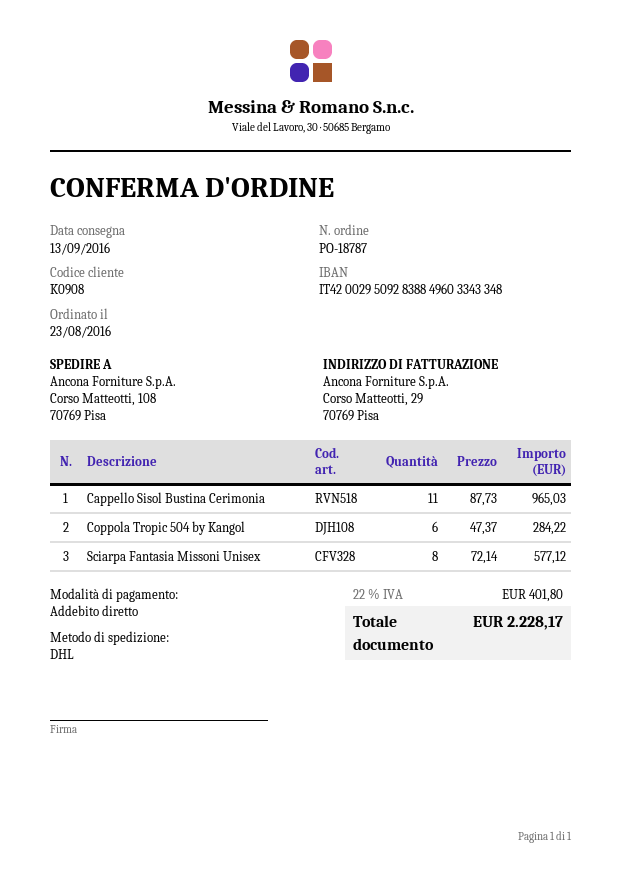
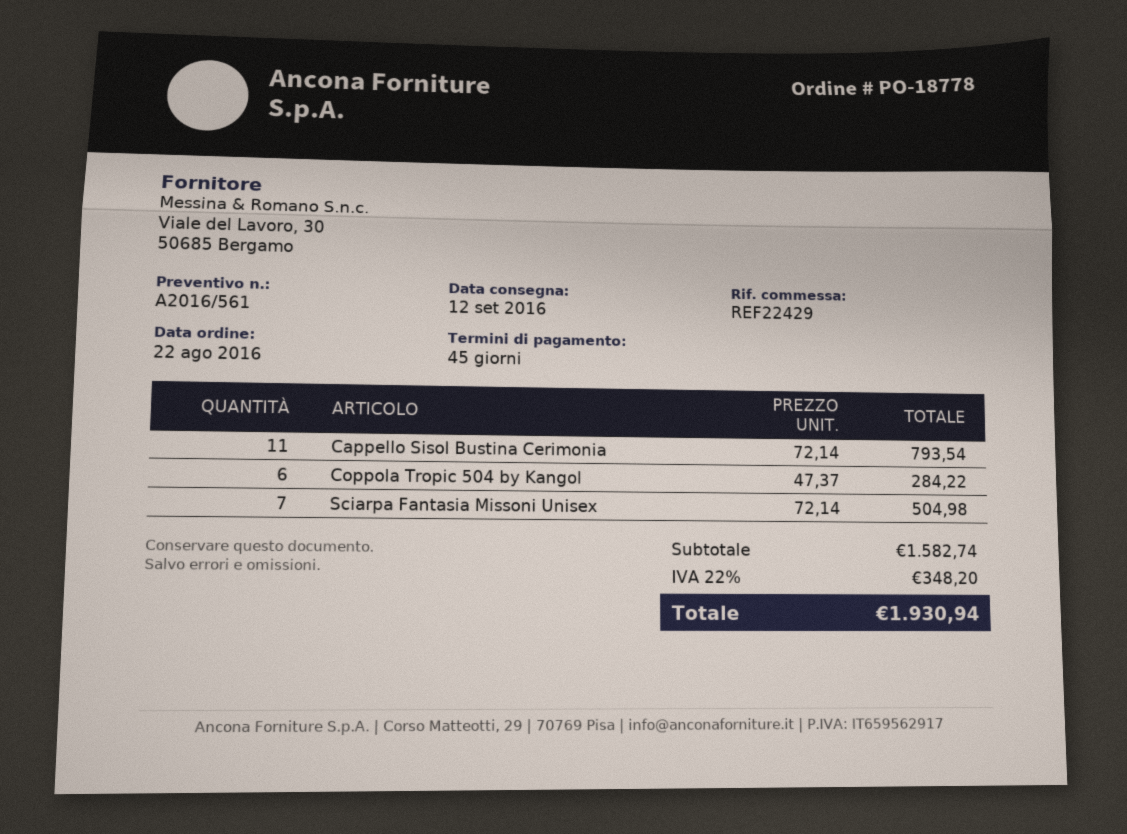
order number: PO-18787 -> PO-18778
order date: 2016-08-23 -> 2016-08-22
delivery date: 2016-09-13 -> 2016-09-12
Cappello Sisol Bustina Cerimonia: 11 x 87.73 = 965.03 -> 11 x 72.14 = 793.54
Sciarpa Fantasia Missoni Unisex: 8 x 72.14 = 577.12 -> 7 x 72.14 = 504.98
tax: 22% = 401.80 -> 22% = 348.20
total: 2228.17 -> 1930.94

